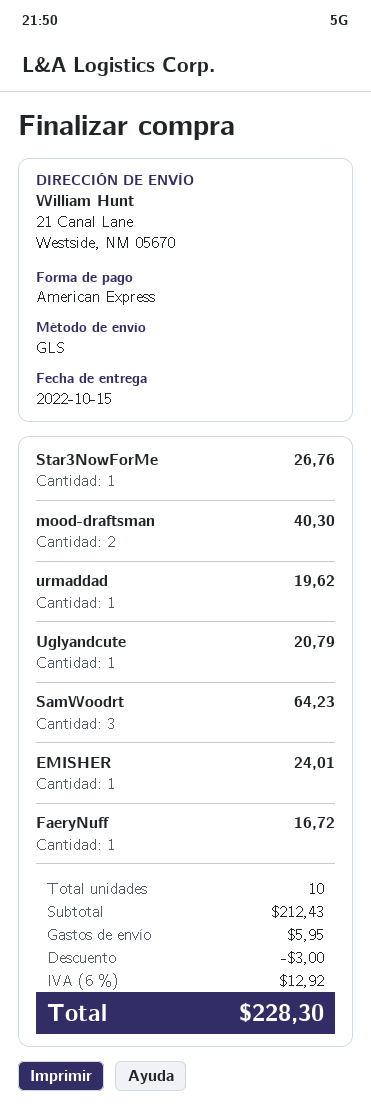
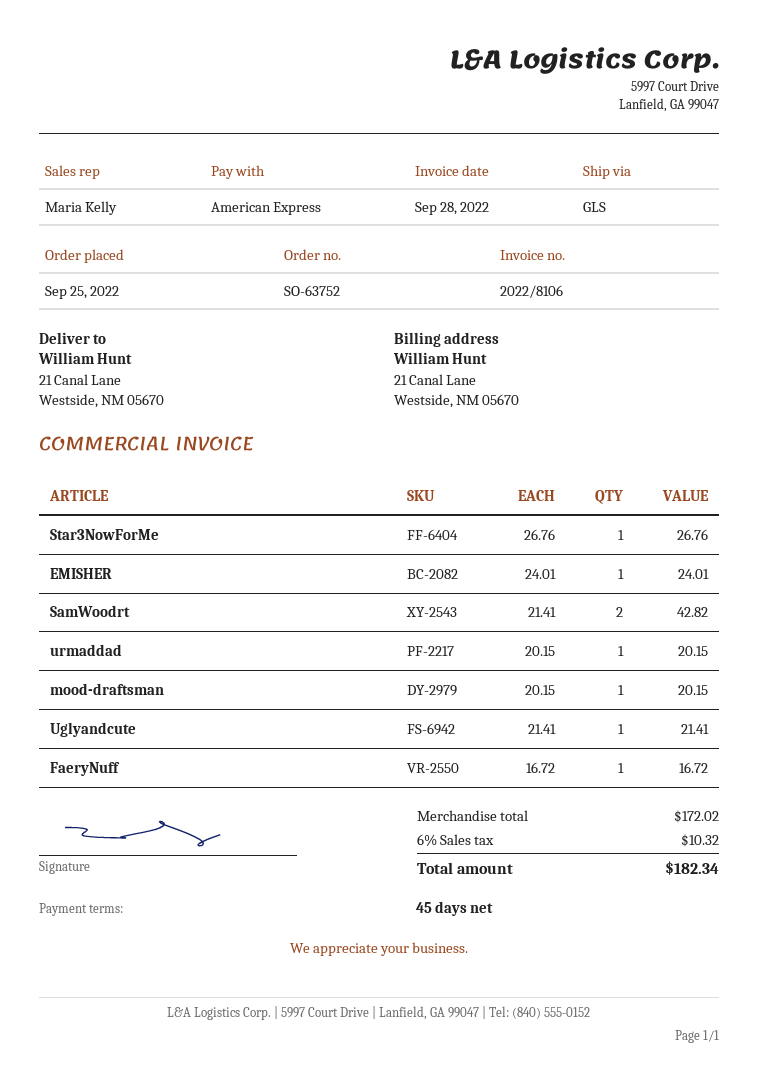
mood-draftsman: 2 for 40.30 -> 1 for 20.15
urmaddad: 1 for 19.62 -> 1 for 20.15
Uglyandcute: 1 for 20.79 -> 1 for 21.41
SamWoodrt: 3 for 64.23 -> 2 for 42.82
subtotal: 212.43 -> 172.02
discount: 3.00 -> none
shipping: 5.95 -> none
tax: 6% = 12.92 -> 6% = 10.32
total: 228.30 -> 182.34

